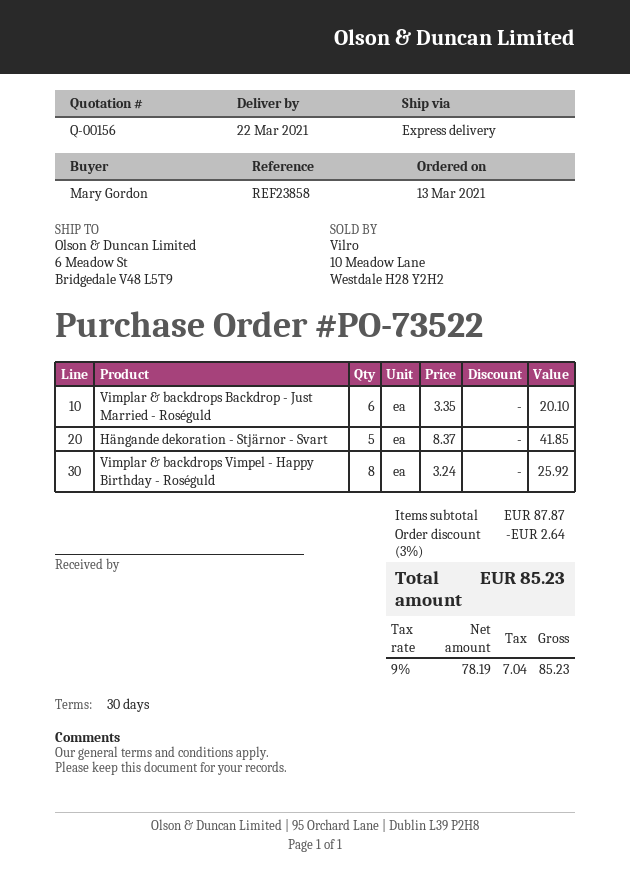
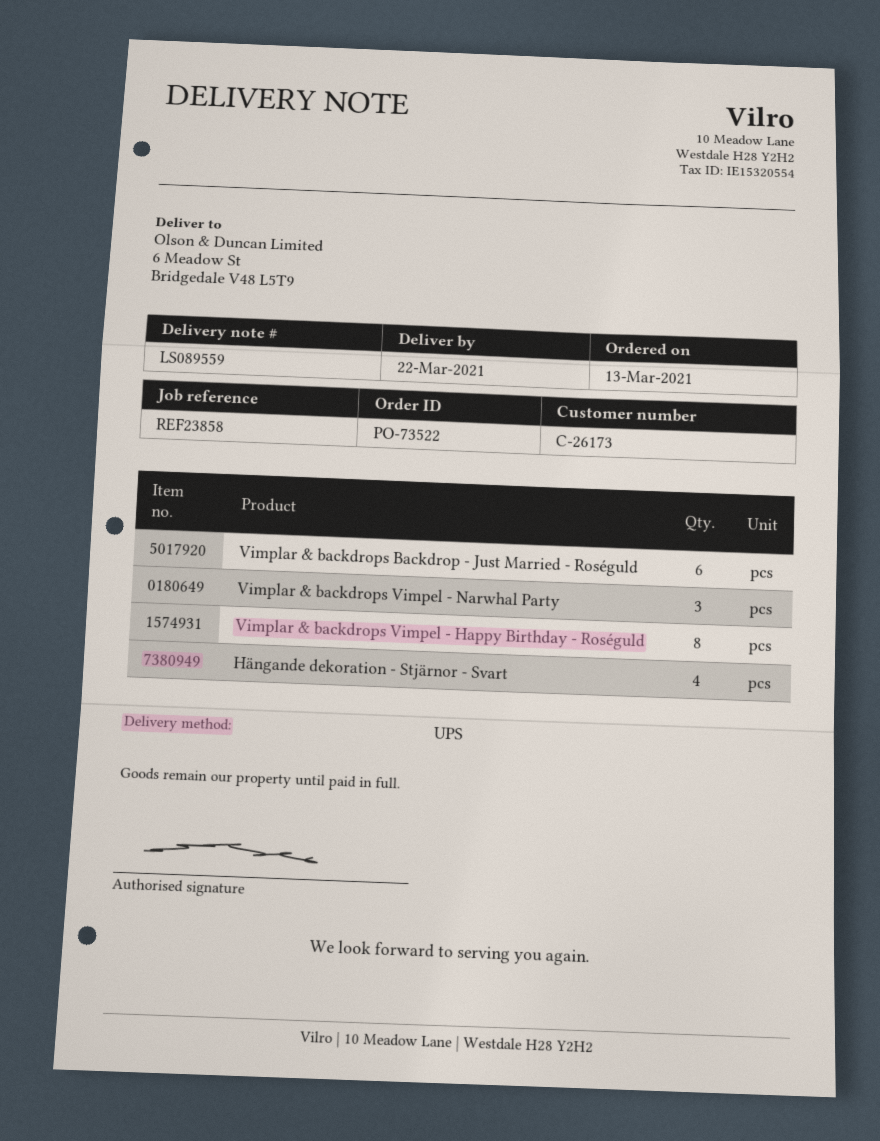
shipping method: express -> UPS
Hängande dekoration - Stjärnor - Svart: 5 -> 4
Vimplar & backdrops Vimpel - Narwhal Party: none -> 3

